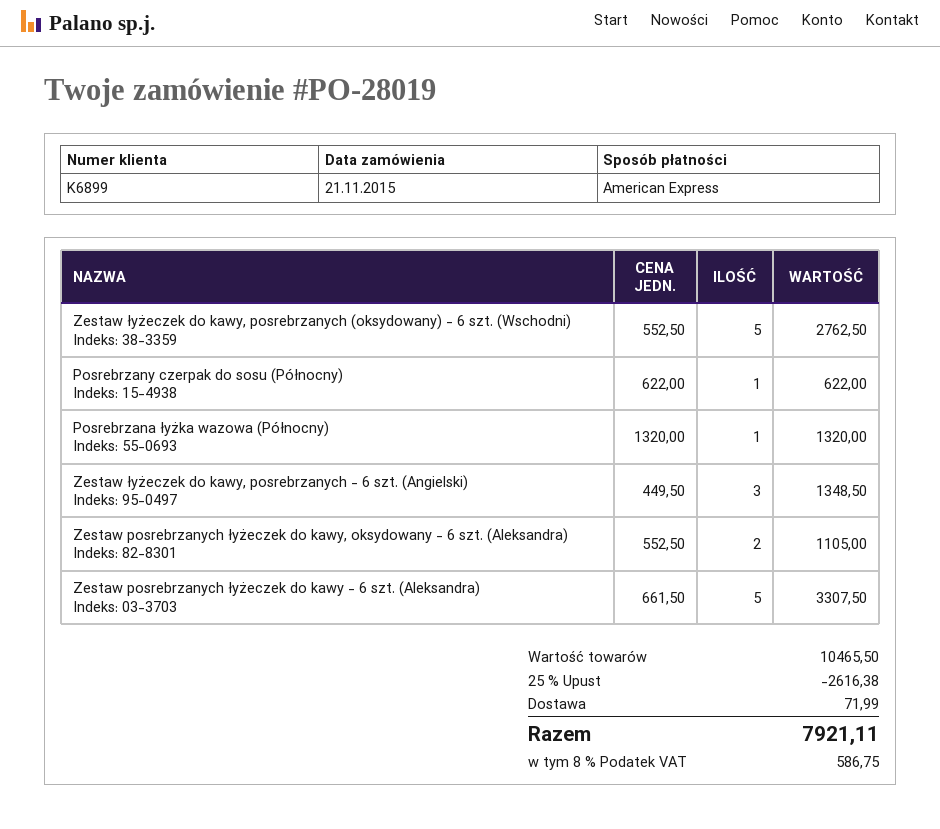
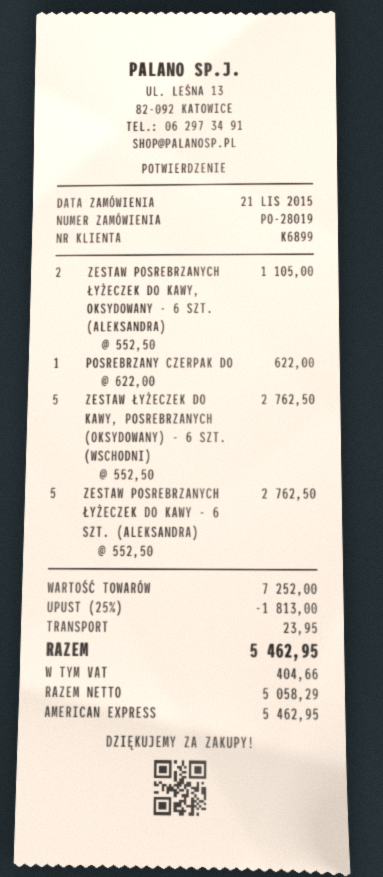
Posrebrzana łyżka wazowa (Północny): 1 x 1320.00 = 1320.00 -> none
Zestaw łyżeczek do kawy, posrebrzanych - 6 szt. (Angielski): 3 x 449.50 = 1348.50 -> none
Zestaw posrebrzanych łyżeczek do kawy - 6 szt. (Aleksandra): 5 x 661.50 = 3307.50 -> 5 x 552.50 = 2762.50
subtotal: 10465.50 -> 7252.00
discount: 25% = 2616.38 -> 25% = 1813.00
shipping: 71.99 -> 23.95
tax: 586.75 -> 404.66
total: 7921.11 -> 5462.95

